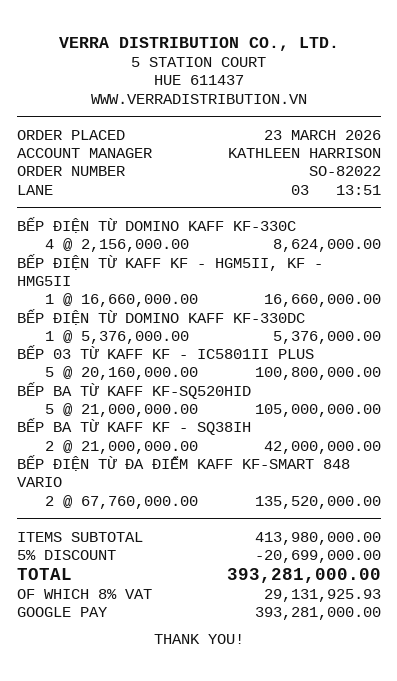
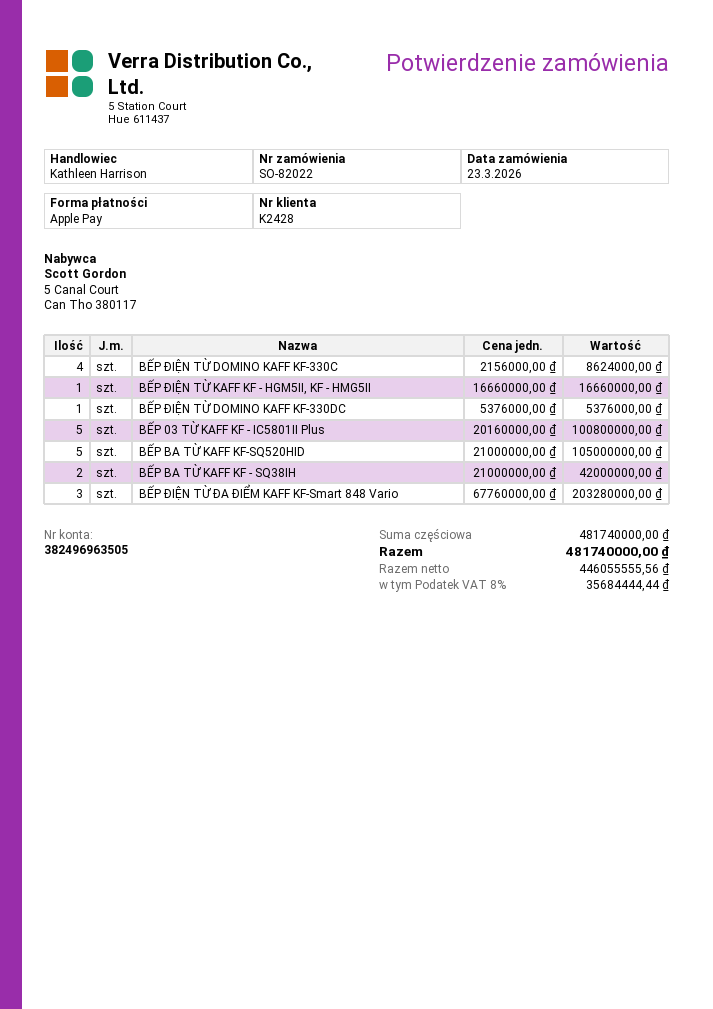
payment method: Google Pay -> Apple Pay
BẾP ĐIỆN TỪ ĐA ĐIỂM KAFF KF-SMART 848 VARIO: 2 x 67760000.00 = 135520000.00 -> 3 x 67760000.00 = 203280000.00
subtotal: 413980000.00 -> 481740000.00
discount: 5% = 20699000.00 -> none
tax: 8% = 29131925.93 -> 8% = 35684444.44
total: 393281000.00 -> 481740000.00

